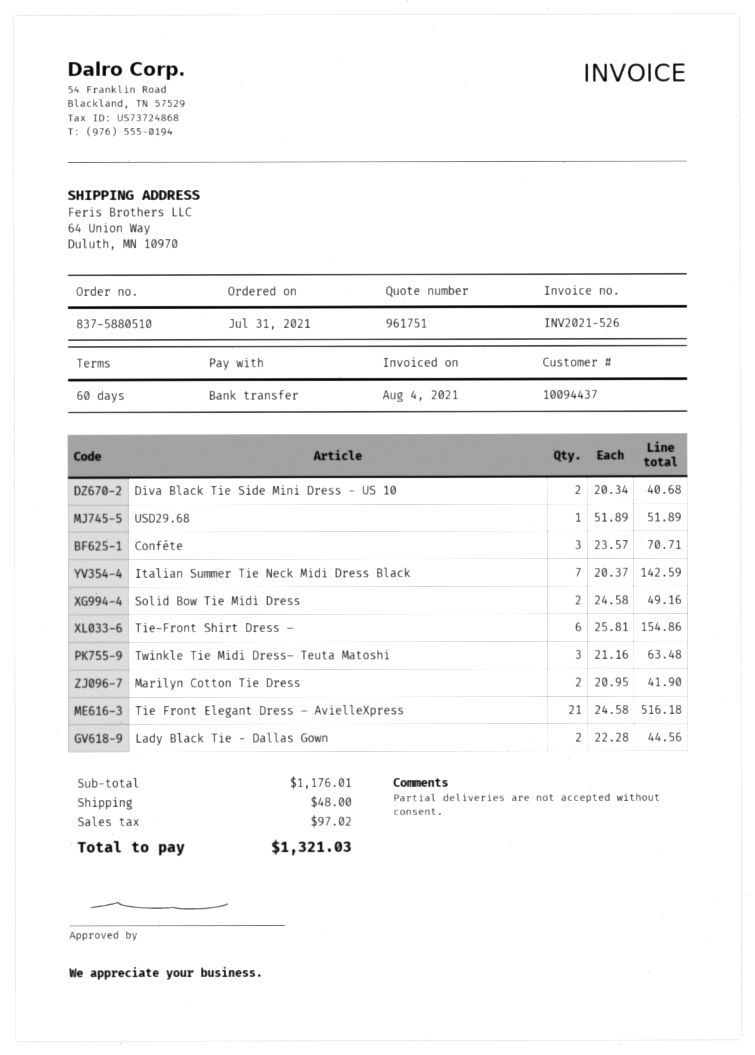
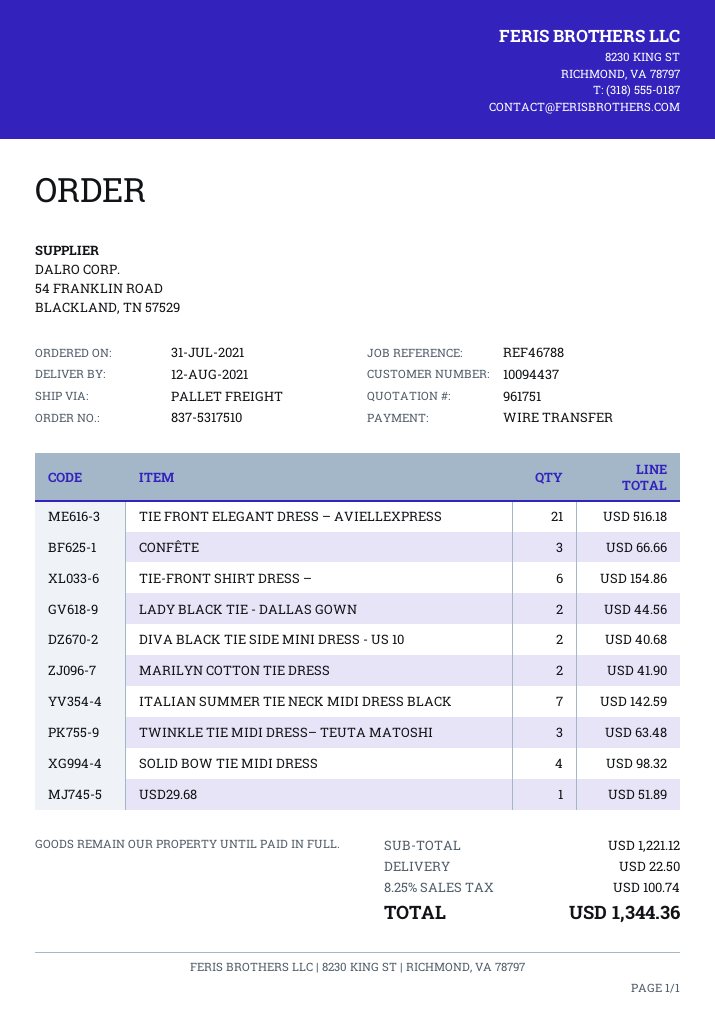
order number: 837-5880510 -> 837-5317510
Confête: 3 for 70.71 -> 3 for 66.66
Solid Bow Tie Midi Dress: 2 for 49.16 -> 4 for 98.32
subtotal: 1176.01 -> 1221.12
shipping: 48.00 -> 22.50
tax: 97.02 -> 100.74
total: 1321.03 -> 1344.36

